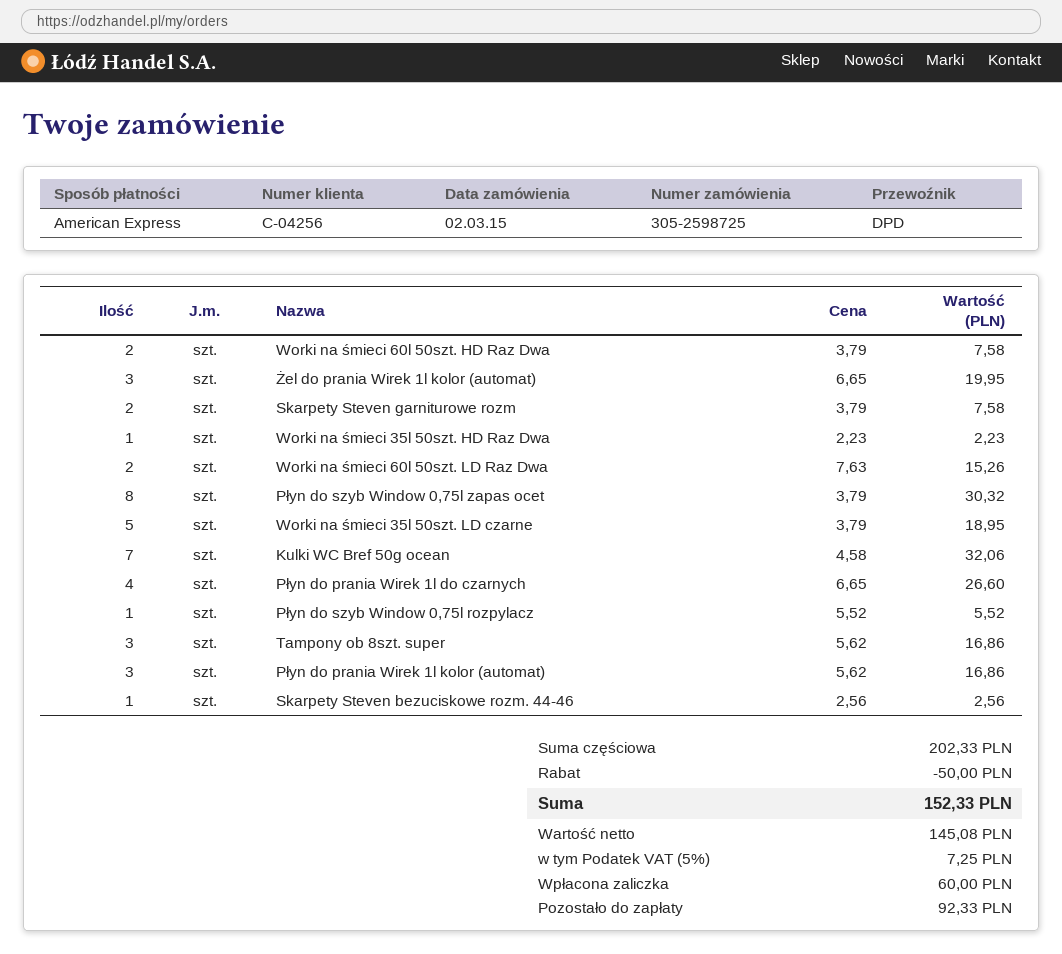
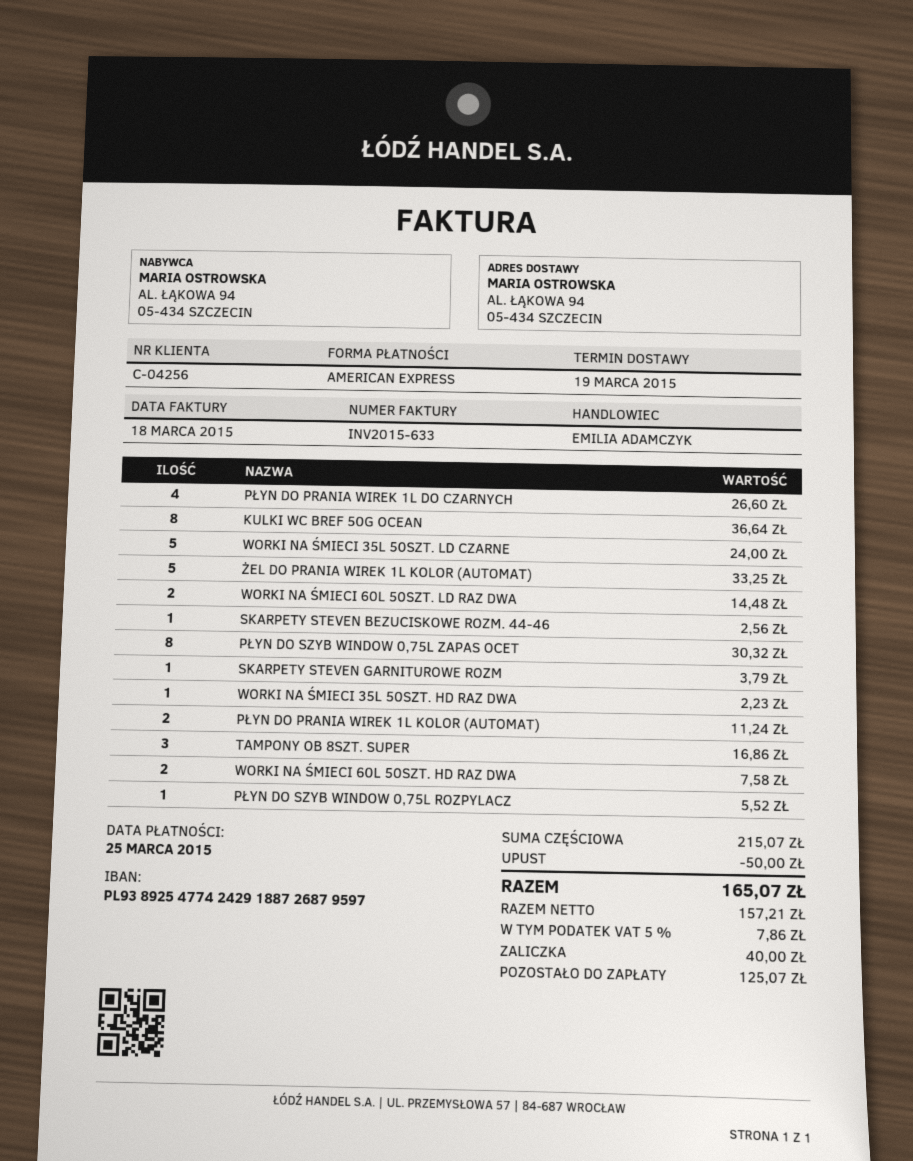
Żel do prania Wirek 1l kolor (automat): 3 for 19.95 -> 5 for 33.25
Skarpety Steven garniturowe rozm: 2 for 7.58 -> 1 for 3.79
Worki na śmieci 60l 50szt. LD Raz Dwa: 2 for 15.26 -> 2 for 14.48
Worki na śmieci 35l 50szt. LD czarne: 5 for 18.95 -> 5 for 24.00
Kulki WC Bref 50g ocean: 7 for 32.06 -> 8 for 36.64
Płyn do prania Wirek 1l kolor (automat): 3 for 16.86 -> 2 for 11.24
subtotal: 202.33 -> 215.07
net: 145.08 -> 157.21
tax: 5% = 7.25 -> 5% = 7.86
total: 152.33 -> 165.07
deposit: 60.00 -> 40.00
balance: 92.33 -> 125.07

